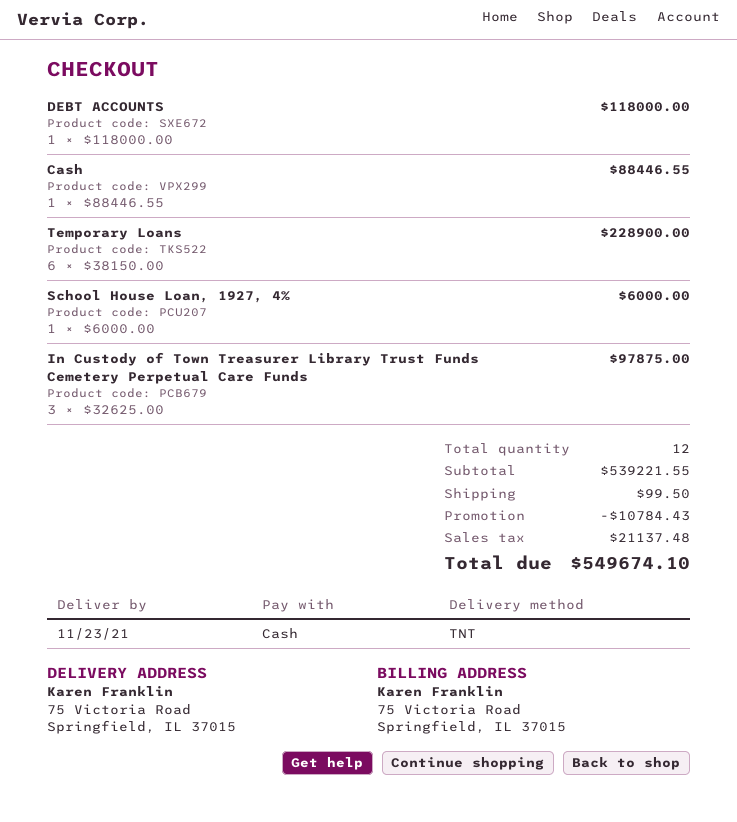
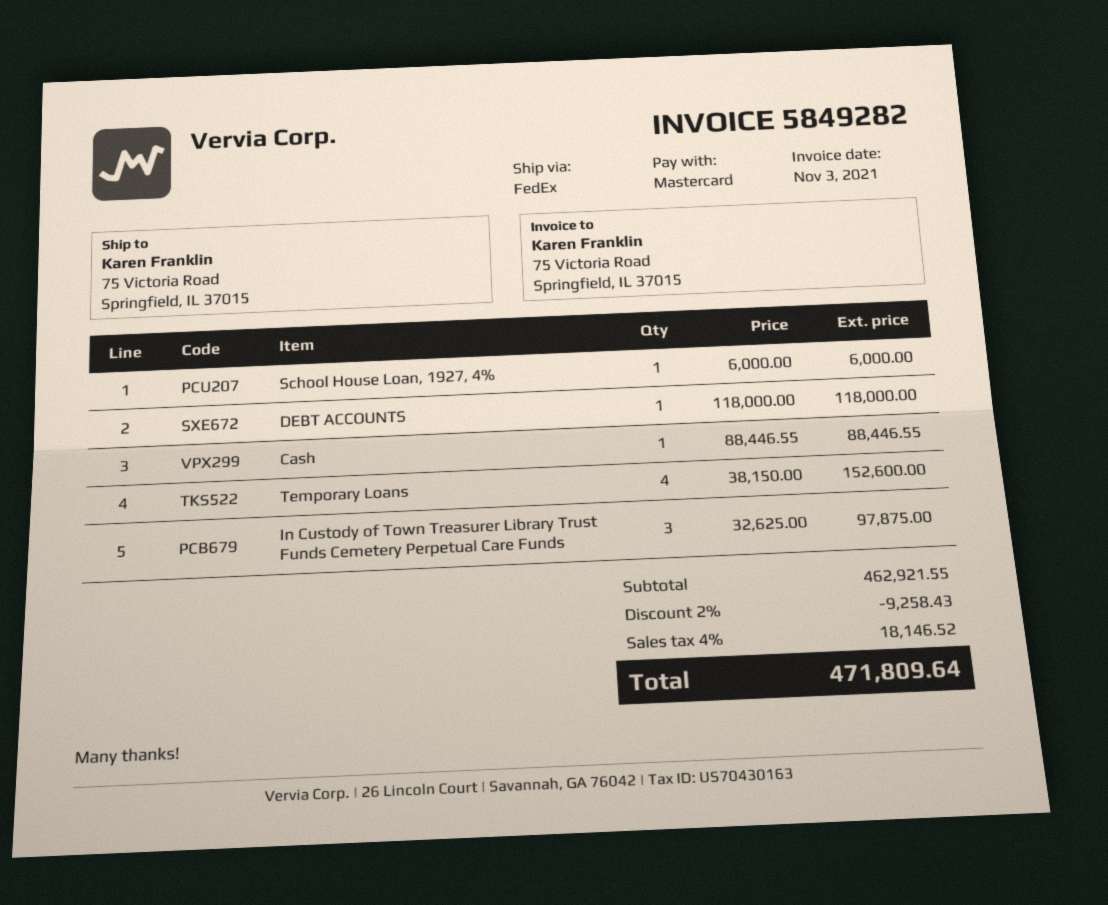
payment method: cash -> Mastercard
shipping method: TNT -> FedEx
Temporary Loans: 6 x 38150.00 = 228900.00 -> 4 x 38150.00 = 152600.00
subtotal: 539221.55 -> 462921.55
discount: 10784.43 -> 9258.43
shipping: 99.50 -> none
tax: 21137.48 -> 18146.52
total: 549674.10 -> 471809.64

